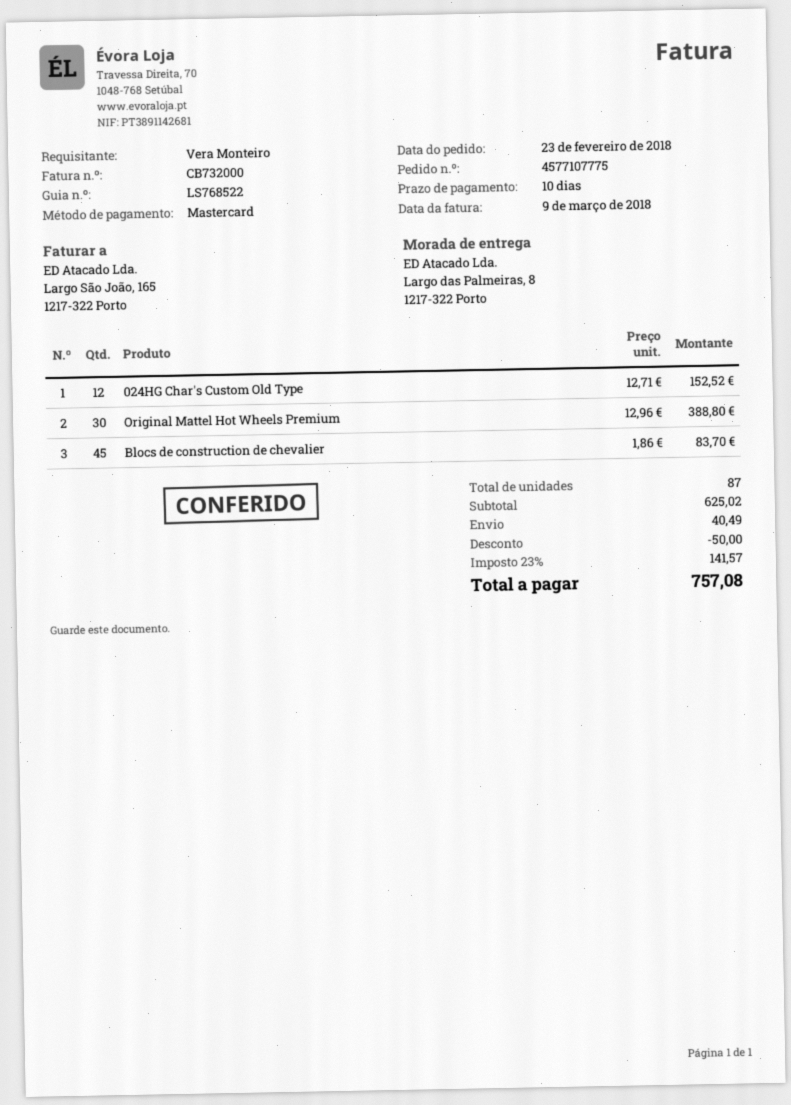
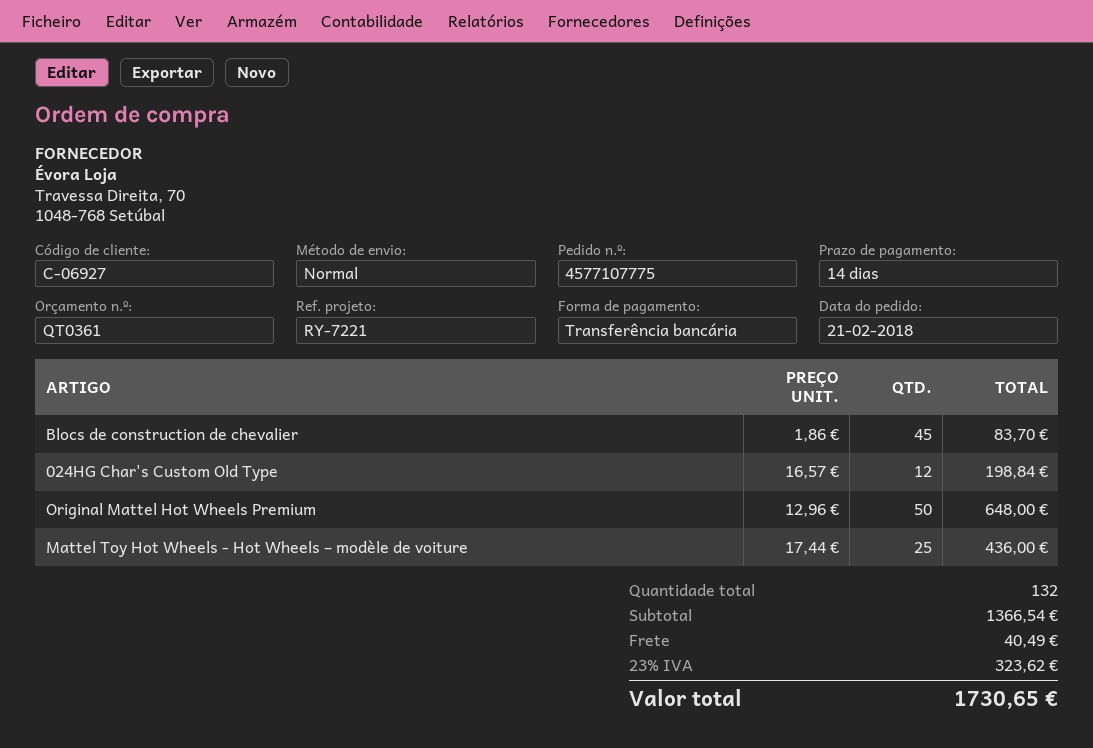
order date: 2018-02-23 -> 2018-02-21
payment terms: 10 days -> 14 days
payment method: Mastercard -> bank transfer
024HG Char's Custom Old Type: 12 x 12.71 = 152.52 -> 12 x 16.57 = 198.84
Original Mattel Hot Wheels Premium: 30 x 12.96 = 388.80 -> 50 x 12.96 = 648.00
Mattel Toy Hot Wheels - Hot Wheels – modèle de voiture: none -> 25 x 17.44 = 436.00
total quantity: 87 -> 132
subtotal: 625.02 -> 1366.54
discount: 50.00 -> none
tax: 23% = 141.57 -> 23% = 323.62
total: 757.08 -> 1730.65

